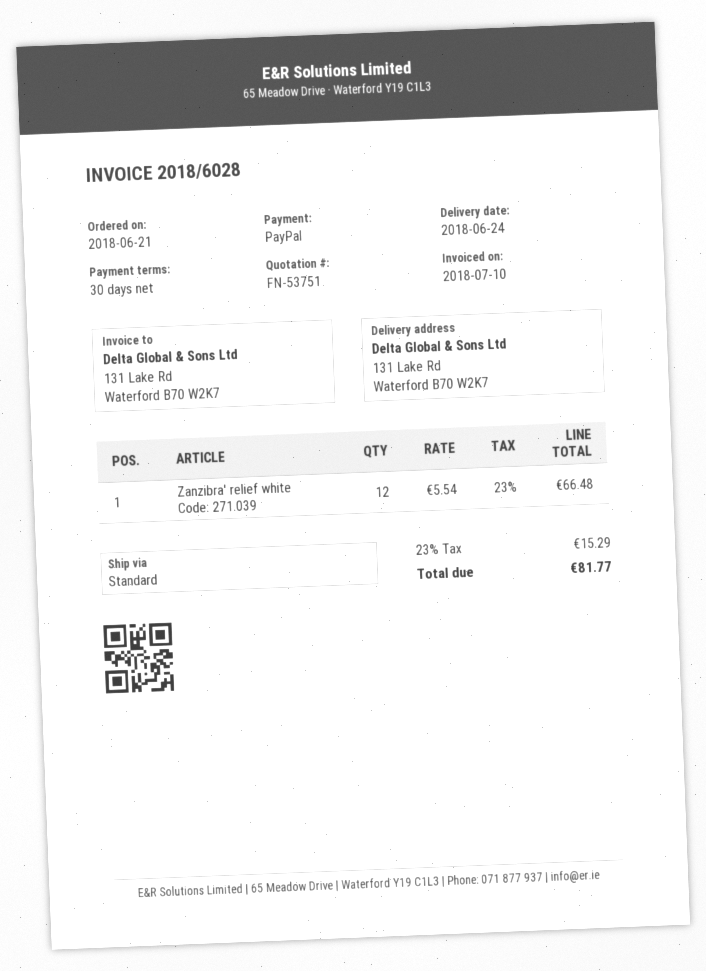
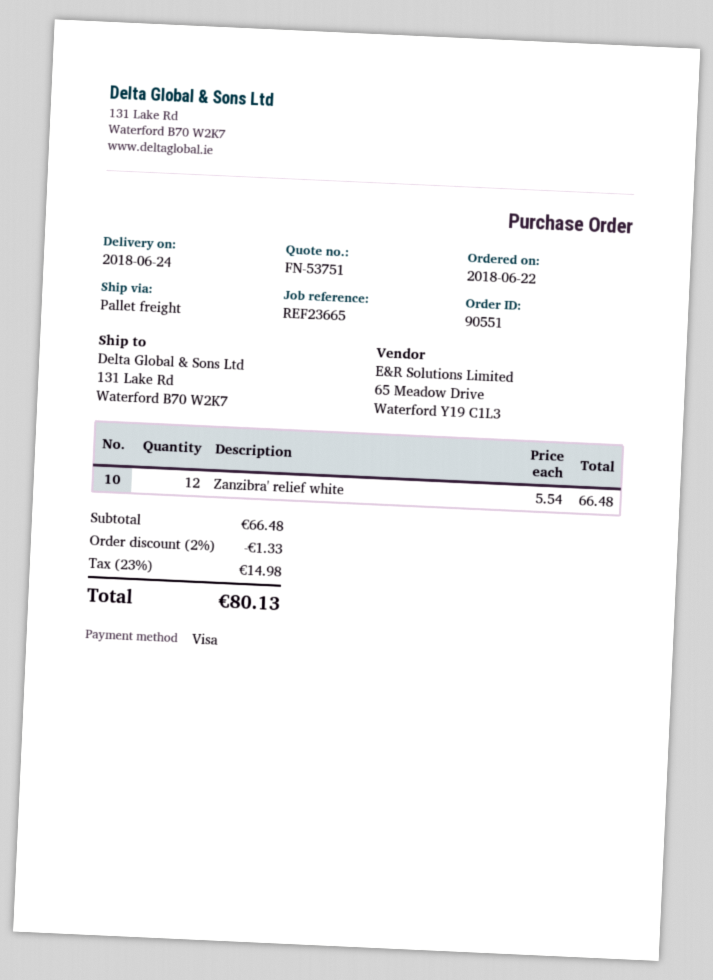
order date: 2018-06-21 -> 2018-06-22
payment method: PayPal -> Visa
shipping method: standard -> pallet freight
discount: none -> 2% = 1.33
tax: 23% = 15.29 -> 23% = 14.98
total: 81.77 -> 80.13

